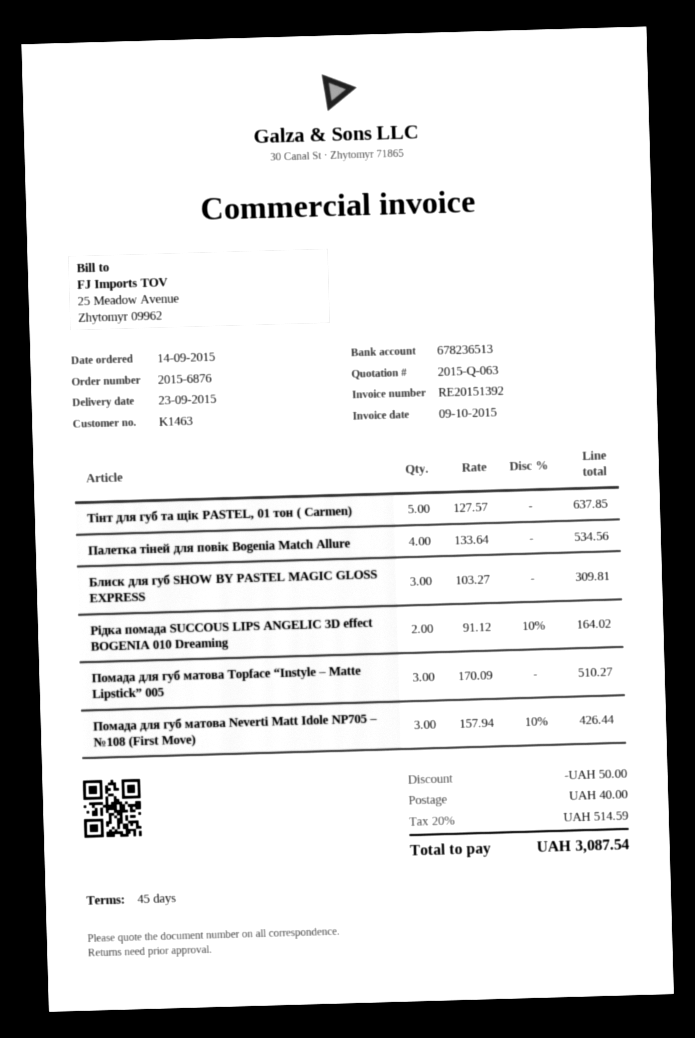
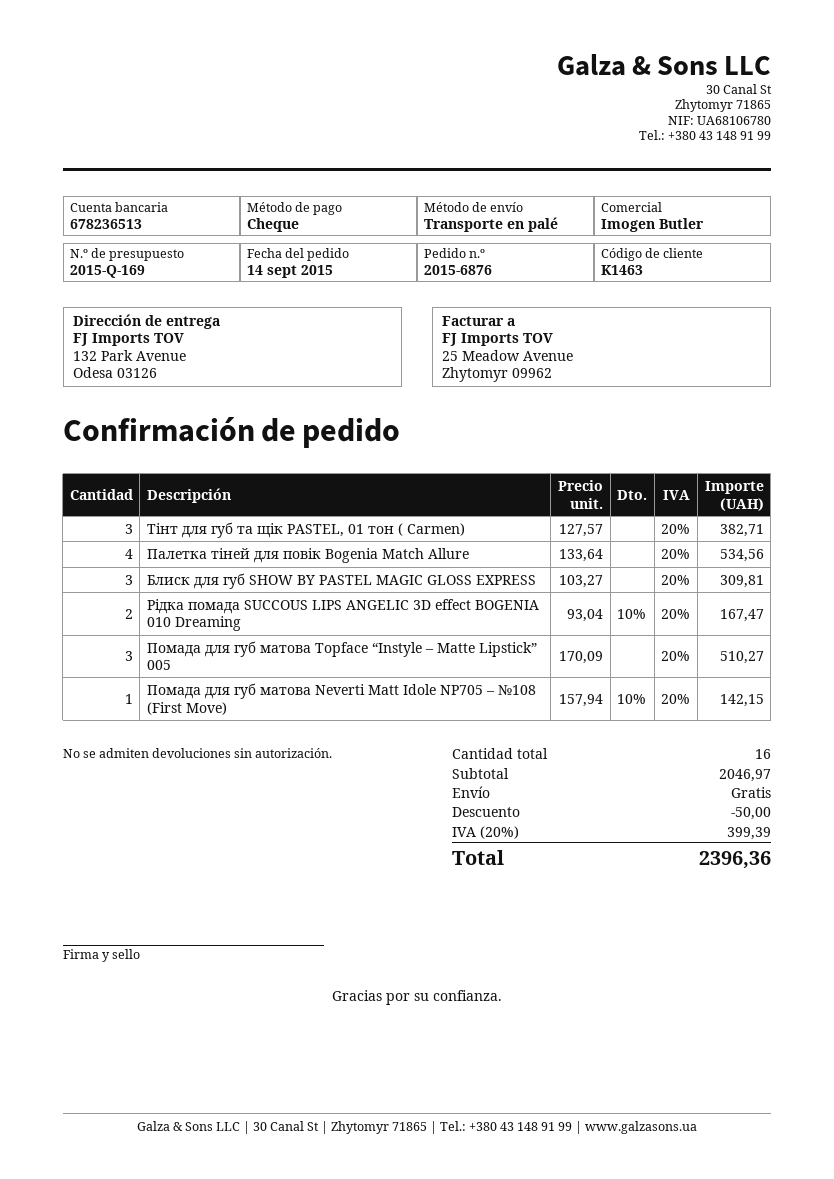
quote number: 2015-Q-063 -> 2015-Q-169
Тінт для губ та щік PASTEL, 01 тон ( Carmen): 5 x 127.57 = 637.85 -> 3 x 127.57 = 382.71
Рідка помада SUCCOUS LIPS ANGELIC 3D effect BOGENIA 010 Dreaming: 2 x 91.12 - 10% = 164.02 -> 2 x 93.04 - 10% = 167.47
Помада для губ матова Neverti Matt Idole NP705 – №108 (First Move): 3 x 157.94 - 10% = 426.44 -> 1 x 157.94 - 10% = 142.15
shipping: 40.00 -> 0.00
tax: 20% = 514.59 -> 20% = 399.39
total: 3087.54 -> 2396.36

